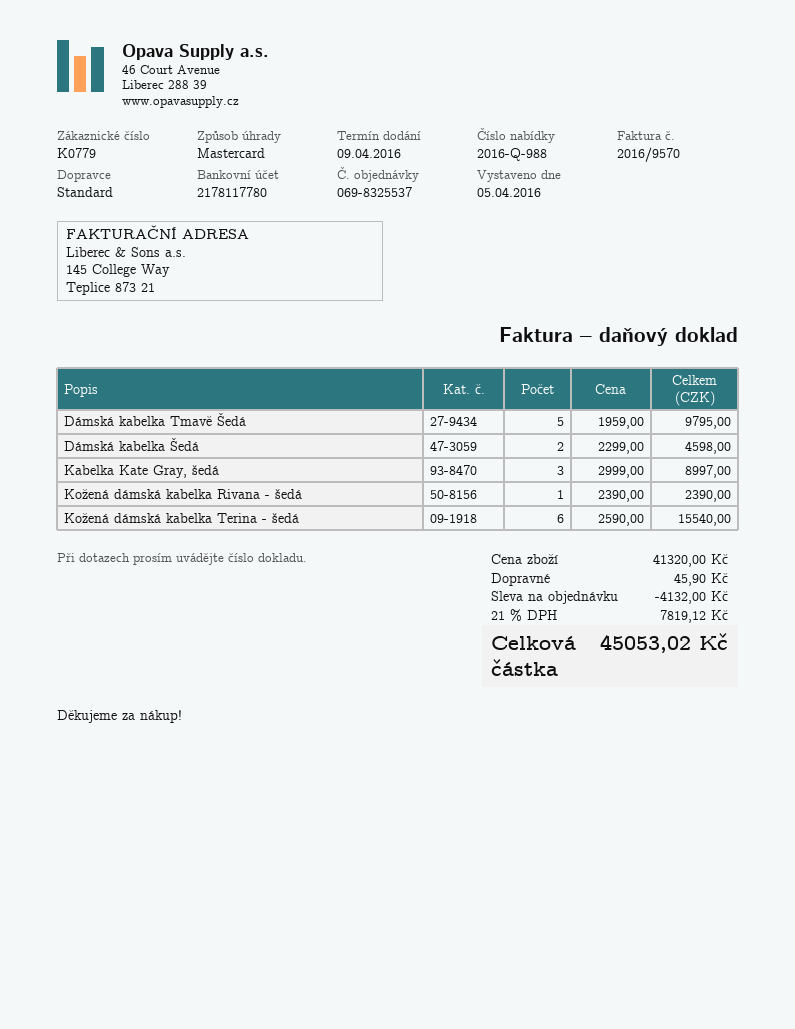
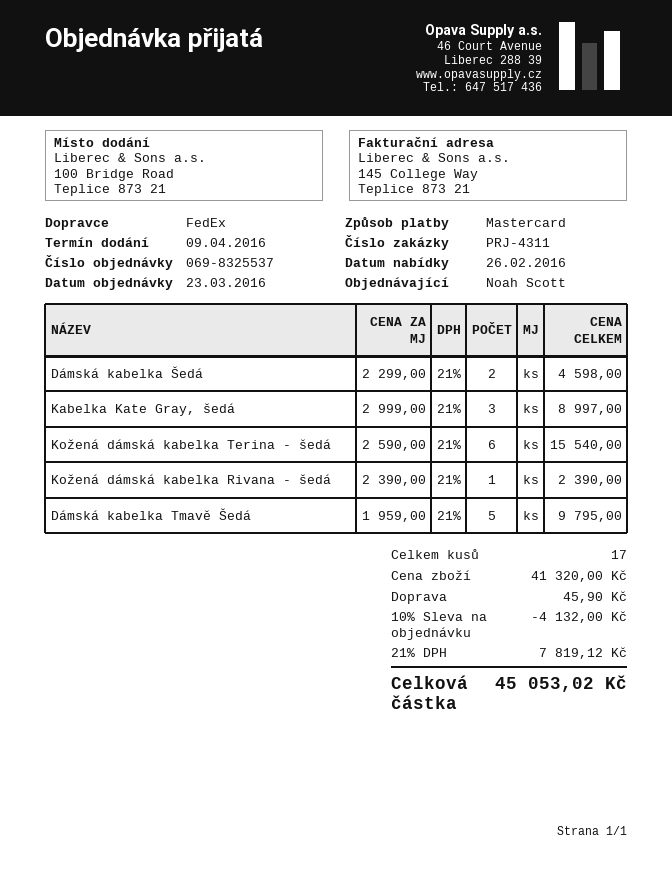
shipping method: standard -> FedEx

